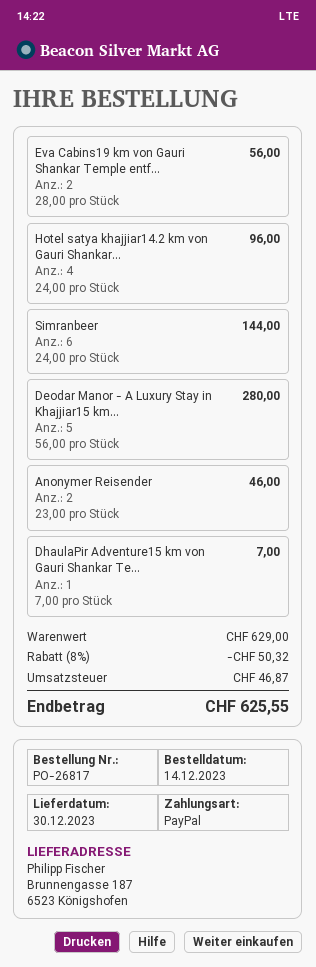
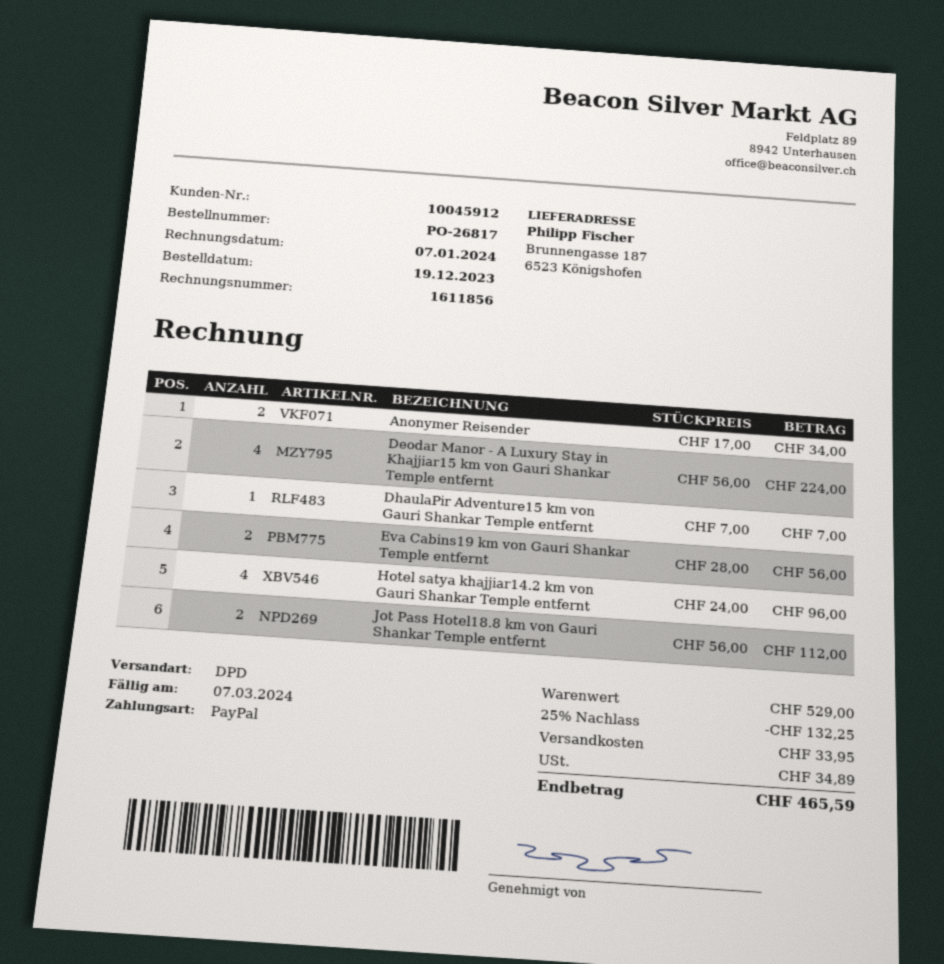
order date: 2023-12-14 -> 2023-12-19
Simranbeer: 6 x 24.00 = 144.00 -> none
Deodar Manor - A Luxury Stay in Khajjiar15 km...: 5 x 56.00 = 280.00 -> 4 x 56.00 = 224.00
Anonymer Reisender: 2 x 23.00 = 46.00 -> 2 x 17.00 = 34.00
Jot Pass Hotel18.8 km von Gauri Shankar Temple entfernt: none -> 2 x 56.00 = 112.00
subtotal: 629.00 -> 529.00
discount: 8% = 50.32 -> 25% = 132.25
shipping: none -> 33.95
tax: 46.87 -> 34.89
total: 625.55 -> 465.59

